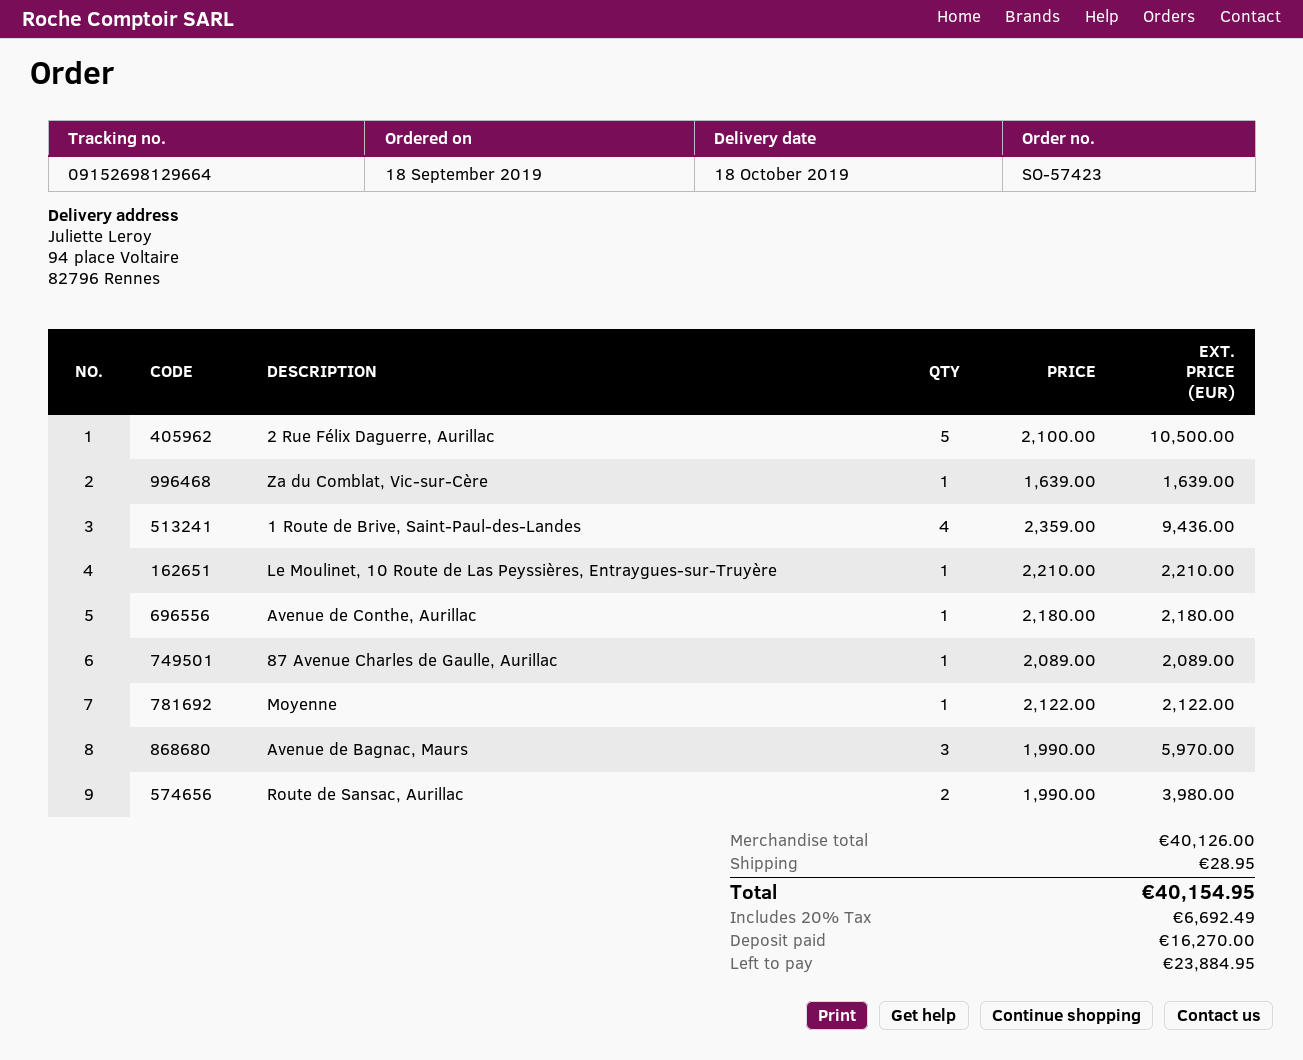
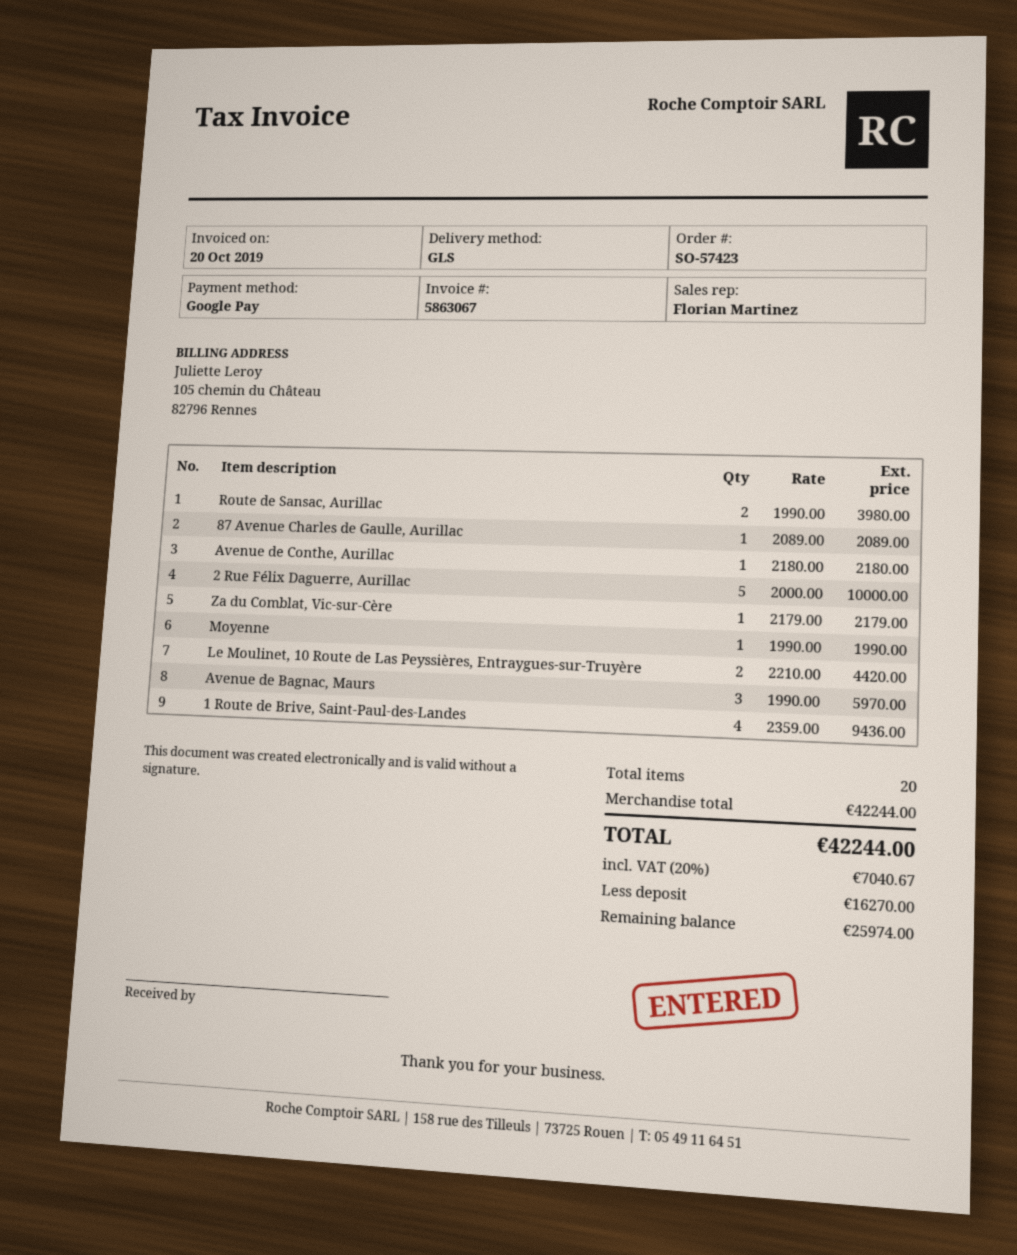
2 Rue Félix Daguerre, Aurillac: 5 x 2100.00 = 10500.00 -> 5 x 2000.00 = 10000.00
Za du Comblat, Vic-sur-Cère: 1 x 1639.00 = 1639.00 -> 1 x 2179.00 = 2179.00
Le Moulinet, 10 Route de Las Peyssières, Entraygues-sur-Truyère: 1 x 2210.00 = 2210.00 -> 2 x 2210.00 = 4420.00
Moyenne: 1 x 2122.00 = 2122.00 -> 1 x 1990.00 = 1990.00
subtotal: 40126.00 -> 42244.00
shipping: 28.95 -> none
tax: 20% = 6692.49 -> 20% = 7040.67
total: 40154.95 -> 42244.00
balance: 23884.95 -> 25974.00

